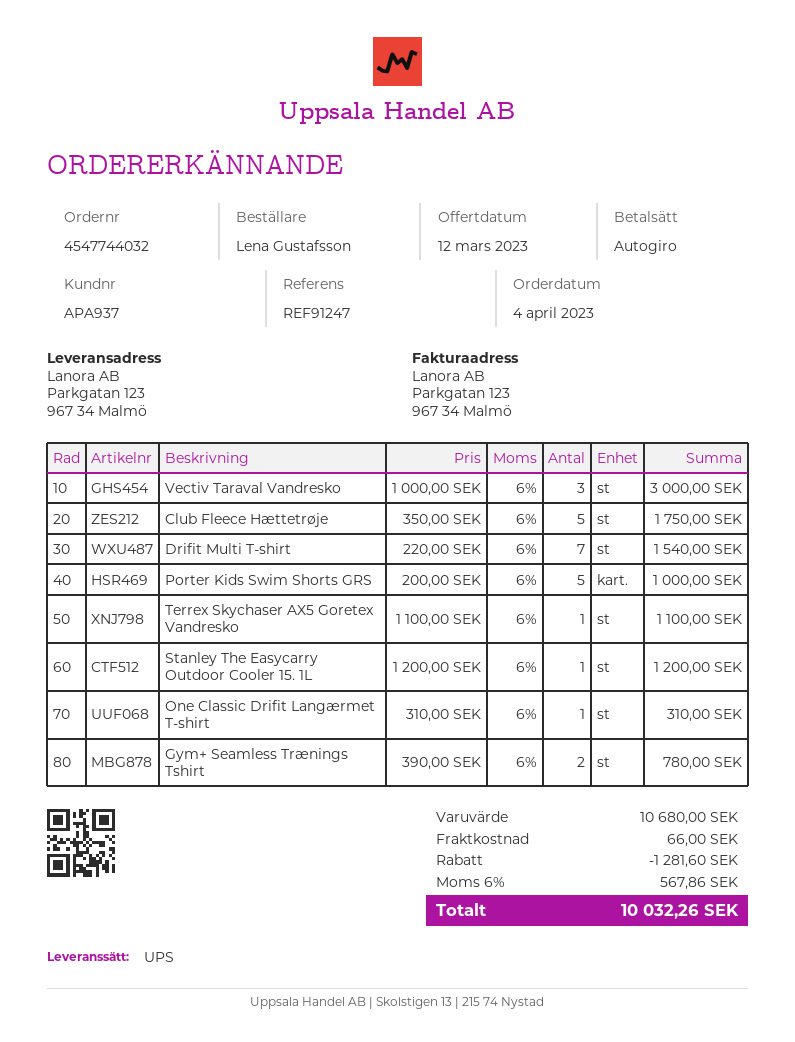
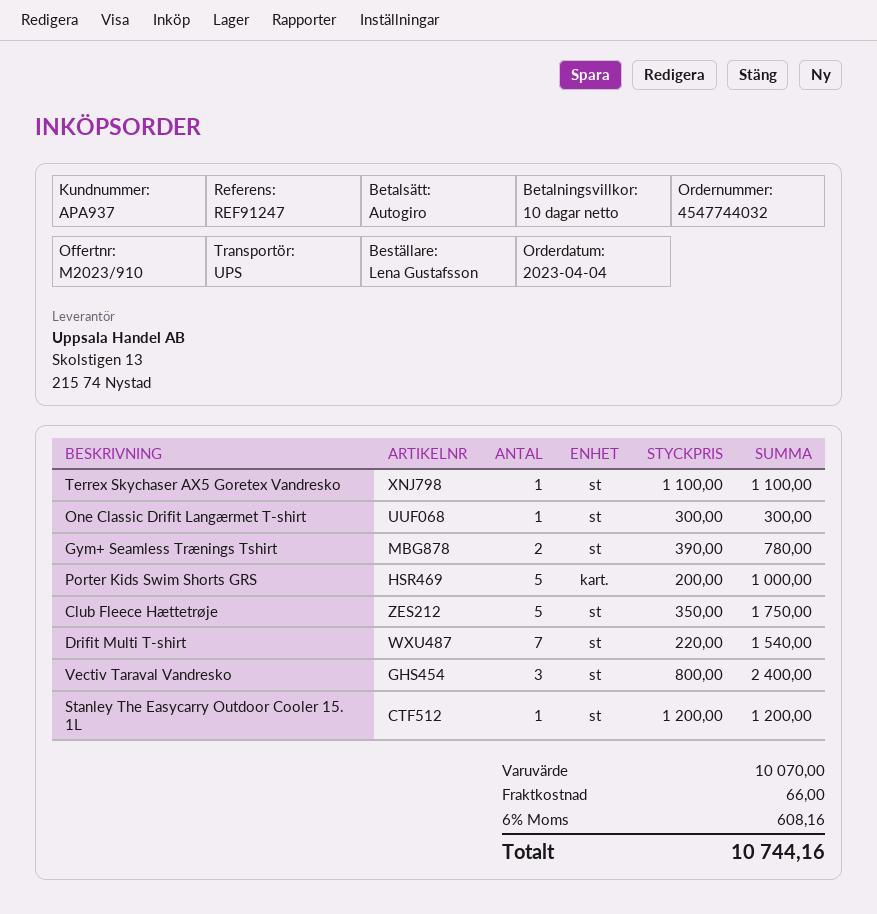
Vectiv Taraval Vandresko: 3 x 1000.00 = 3000.00 -> 3 x 800.00 = 2400.00
One Classic Drifit Langærmet T-shirt: 1 x 310.00 = 310.00 -> 1 x 300.00 = 300.00
subtotal: 10680.00 -> 10070.00
discount: 1281.60 -> none
tax: 6% = 567.86 -> 6% = 608.16
total: 10032.26 -> 10744.16

